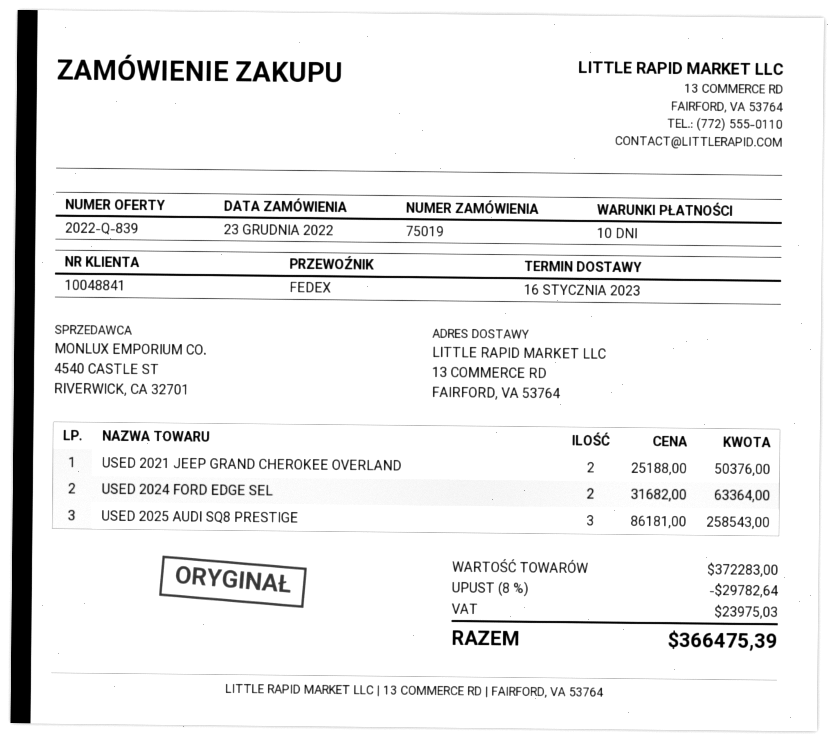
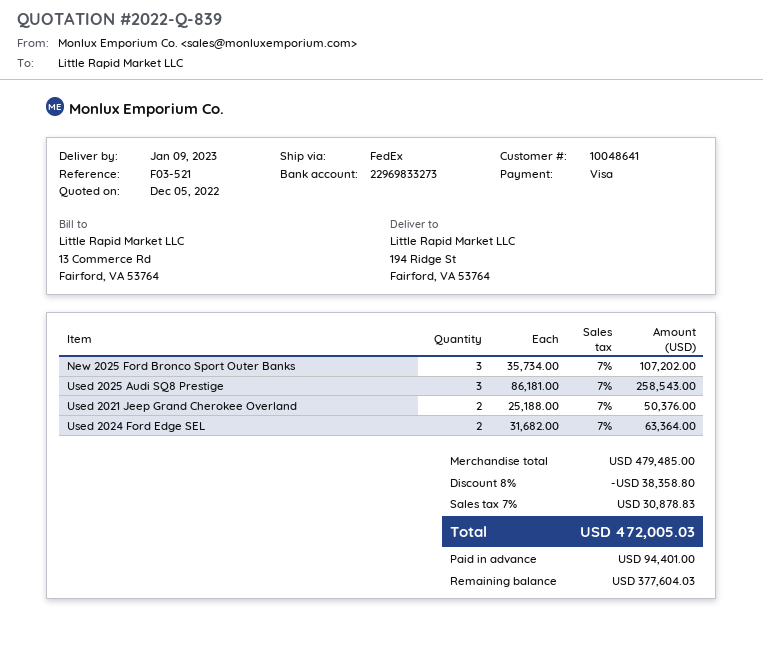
delivery date: 2023-01-16 -> 2023-01-09
customer number: 10048841 -> 10048641
ship to: 13 COMMERCE RD, FAIRFORD, VA 53764 -> 194 Ridge St, Fairford, VA 53764
New 2025 Ford Bronco Sport Outer Banks: none -> 3 x 35734.00 = 107202.00
subtotal: 372283.00 -> 479485.00
discount: 8% = 29782.64 -> 8% = 38358.80
tax: 23975.03 -> 30878.83
total: 366475.39 -> 472005.03

